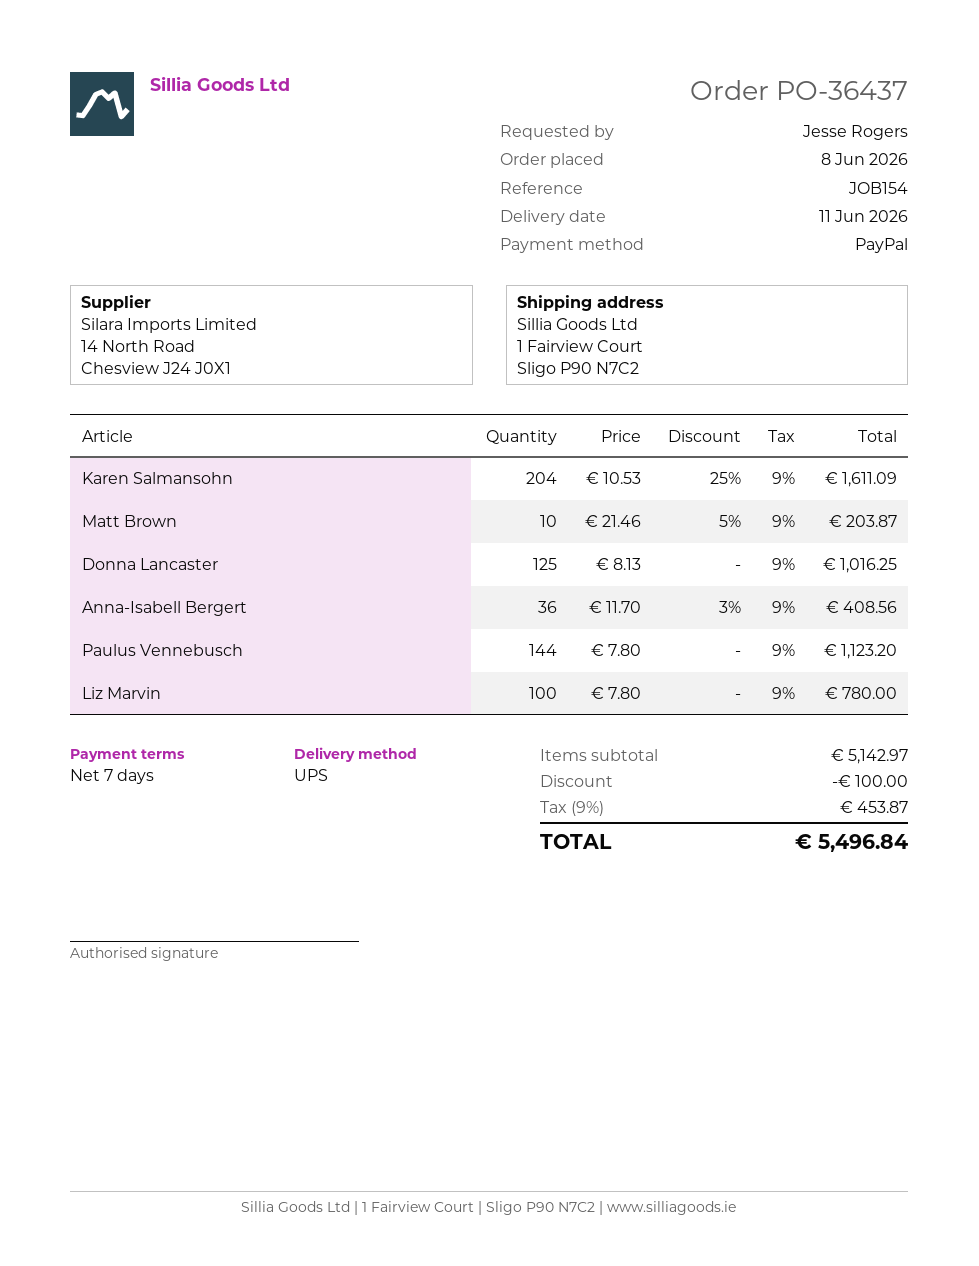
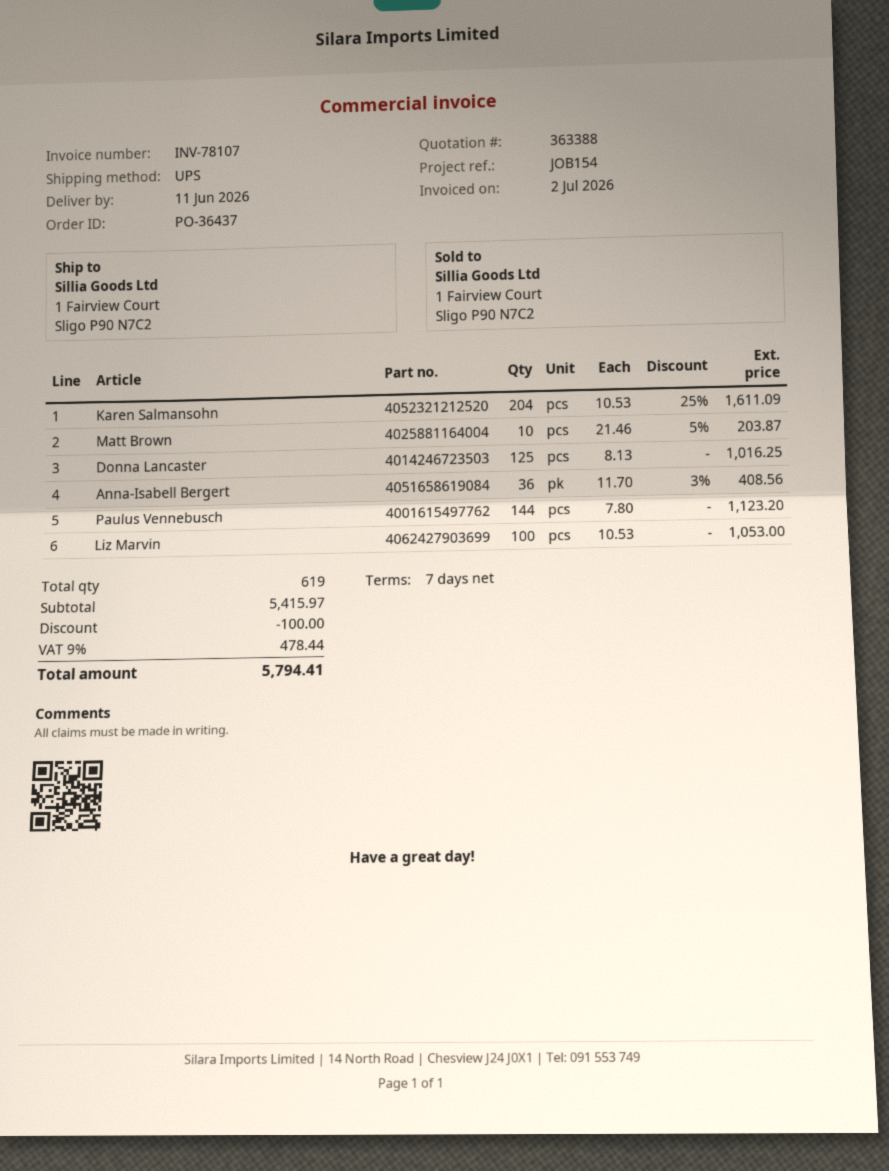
Liz Marvin: 100 x 7.80 = 780.00 -> 100 x 10.53 = 1053.00
subtotal: 5142.97 -> 5415.97
tax: 9% = 453.87 -> 9% = 478.44
total: 5496.84 -> 5794.41

